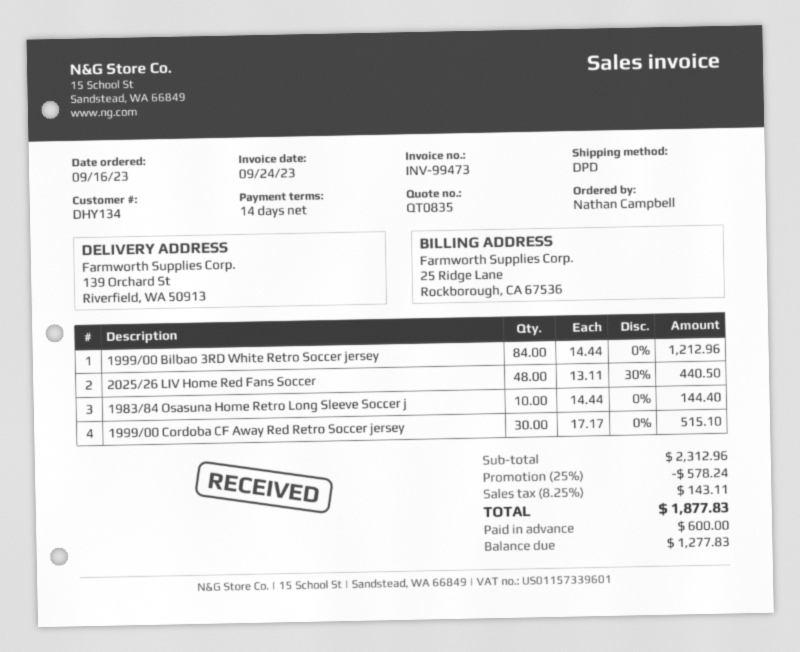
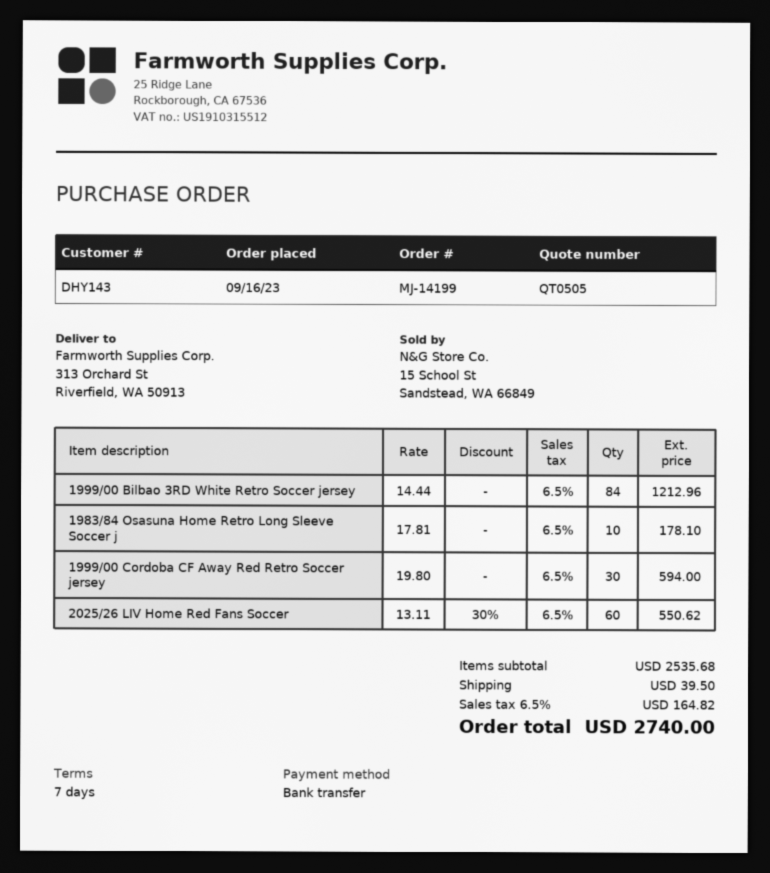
quote number: QT0835 -> QT0505
payment terms: 14 days -> 7 days
customer number: DHY134 -> DHY143
ship to: 139 Orchard St, Riverfield, WA 50913 -> 313 Orchard St, Riverfield, WA 50913
2025/26 LIV Home Red Fans Soccer: 48 x 13.11 - 30% = 440.50 -> 60 x 13.11 - 30% = 550.62
1983/84 Osasuna Home Retro Long Sleeve Soccer j: 10 x 14.44 = 144.40 -> 10 x 17.81 = 178.10
1999/00 Cordoba CF Away Red Retro Soccer jersey: 30 x 17.17 = 515.10 -> 30 x 19.80 = 594.00
subtotal: 2312.96 -> 2535.68
discount: 25% = 578.24 -> none
shipping: none -> 39.50
tax: 8.25% = 143.11 -> 6.5% = 164.82
total: 1877.83 -> 2740.00

